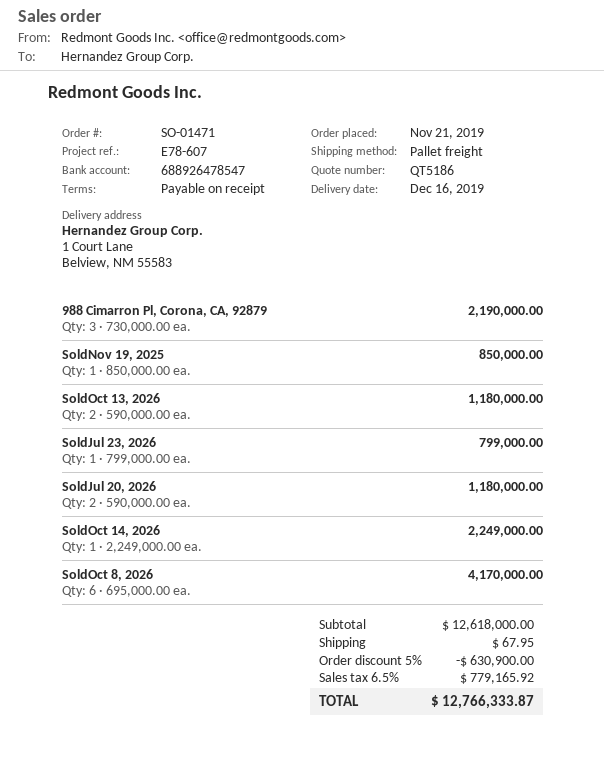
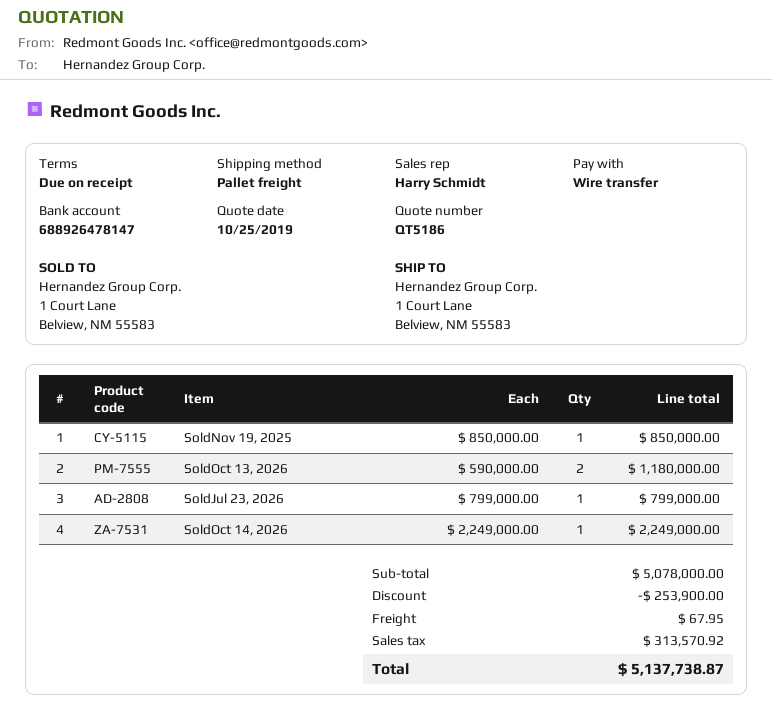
bank account: 688926478547 -> 688926478147
988 Cimarron Pl, Corona, CA, 92879: 3 x 730000.00 = 2190000.00 -> none
SoldJul 20, 2026: 2 x 590000.00 = 1180000.00 -> none
SoldOct 8, 2026: 6 x 695000.00 = 4170000.00 -> none
subtotal: 12618000.00 -> 5078000.00
discount: 630900.00 -> 253900.00
tax: 779165.92 -> 313570.92
total: 12766333.87 -> 5137738.87

